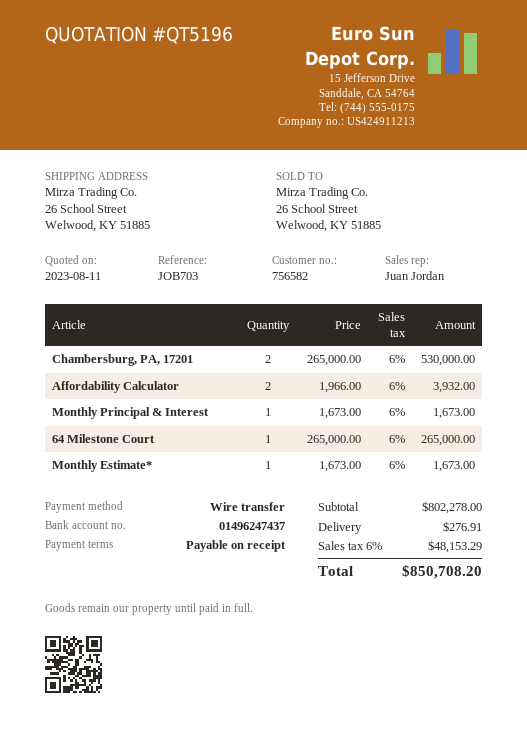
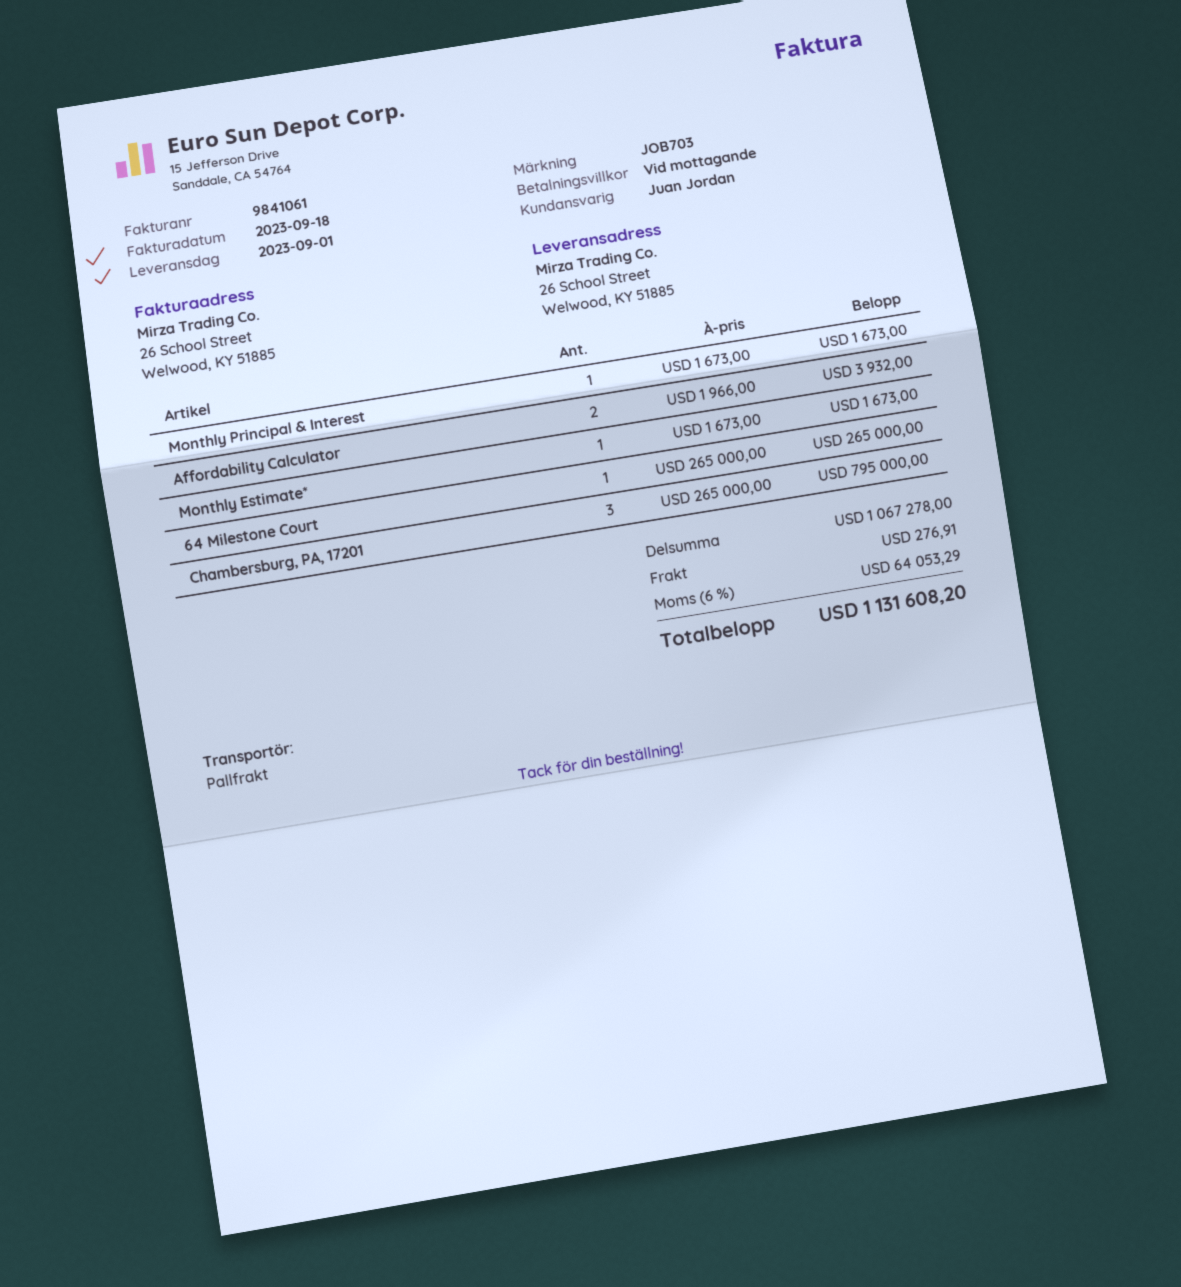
Chambersburg, PA, 17201: 2 x 265000.00 = 530000.00 -> 3 x 265000.00 = 795000.00
subtotal: 802278.00 -> 1067278.00
tax: 6% = 48153.29 -> 6% = 64053.29
total: 850708.20 -> 1131608.20

